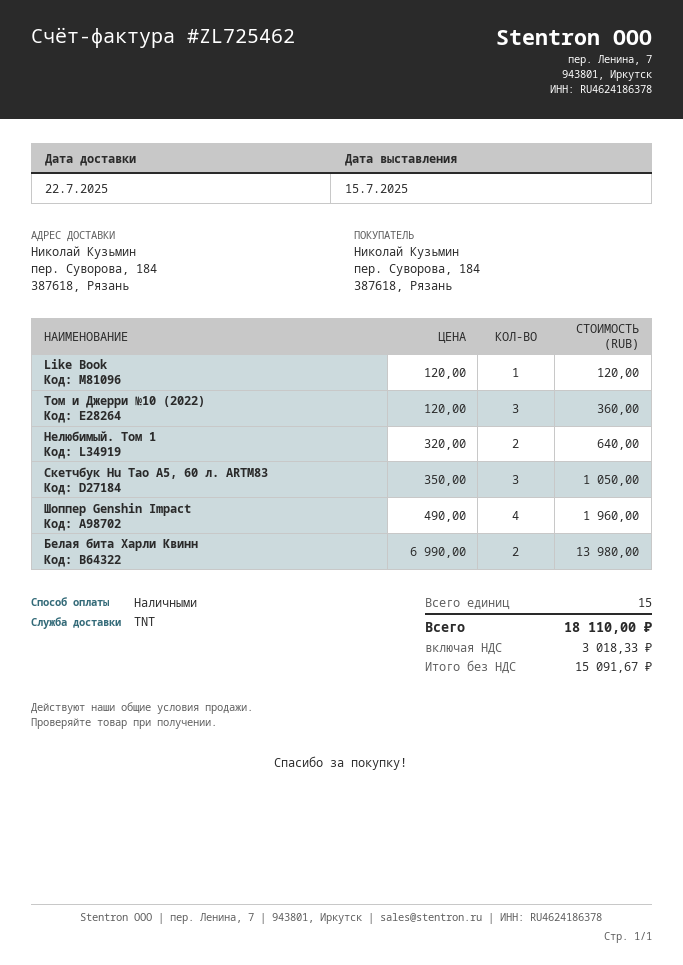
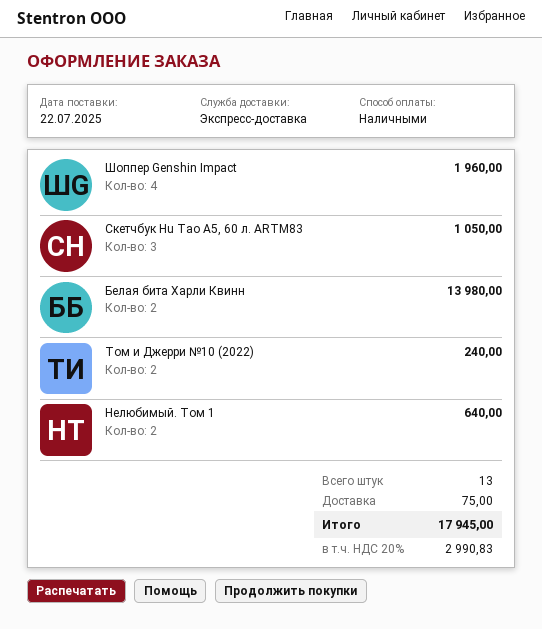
shipping method: TNT -> express
Like Book: 1 for 120.00 -> none
Том и Джерри №10 (2022): 3 for 360.00 -> 2 for 240.00
total quantity: 15 -> 13
shipping: none -> 75.00
tax: 3018.33 -> 2990.83
total: 18110.00 -> 17945.00

